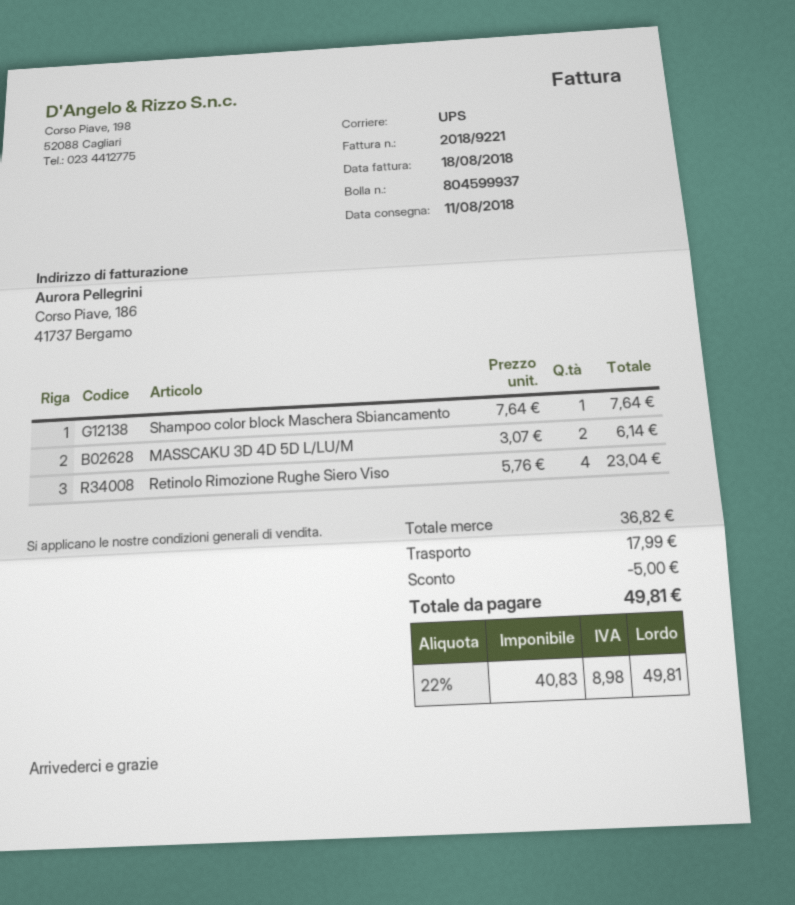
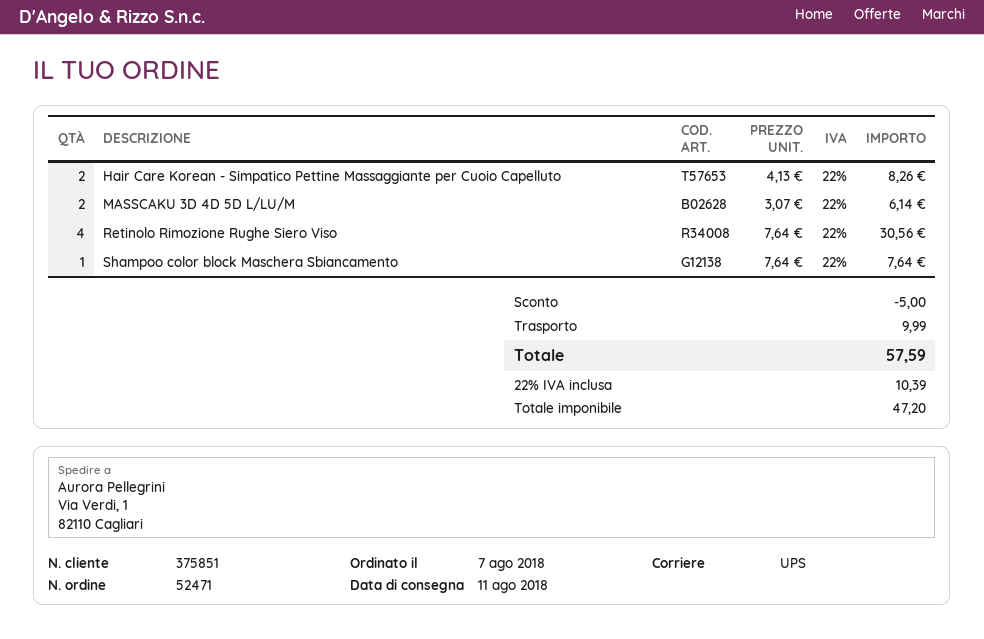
Retinolo Rimozione Rughe Siero Viso: 4 x 5.76 = 23.04 -> 4 x 7.64 = 30.56
Hair Care Korean - Simpatico Pettine Massaggiante per Cuoio Capelluto: none -> 2 x 4.13 = 8.26
shipping: 17.99 -> 9.99
net: 40.83 -> 47.20
tax: 22% = 8.98 -> 22% = 10.39
total: 49.81 -> 57.59

